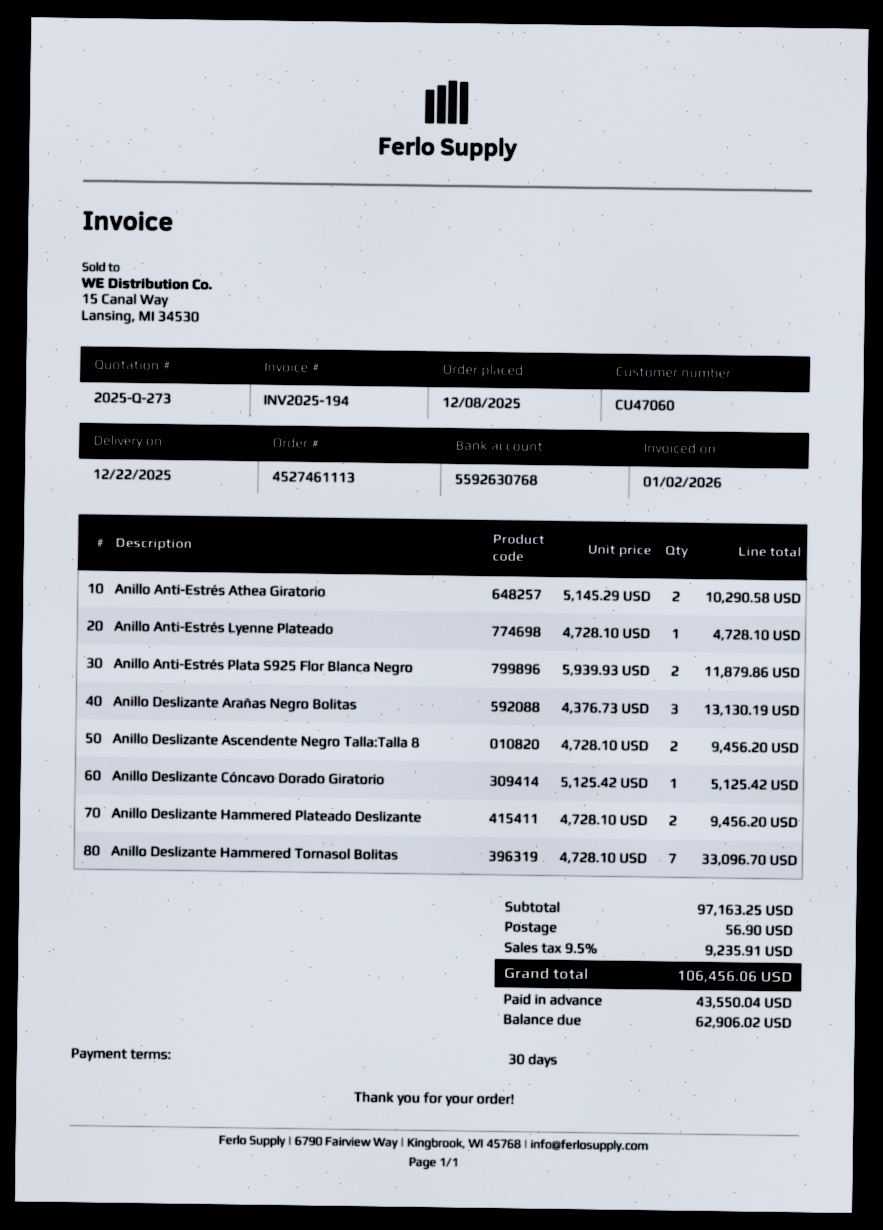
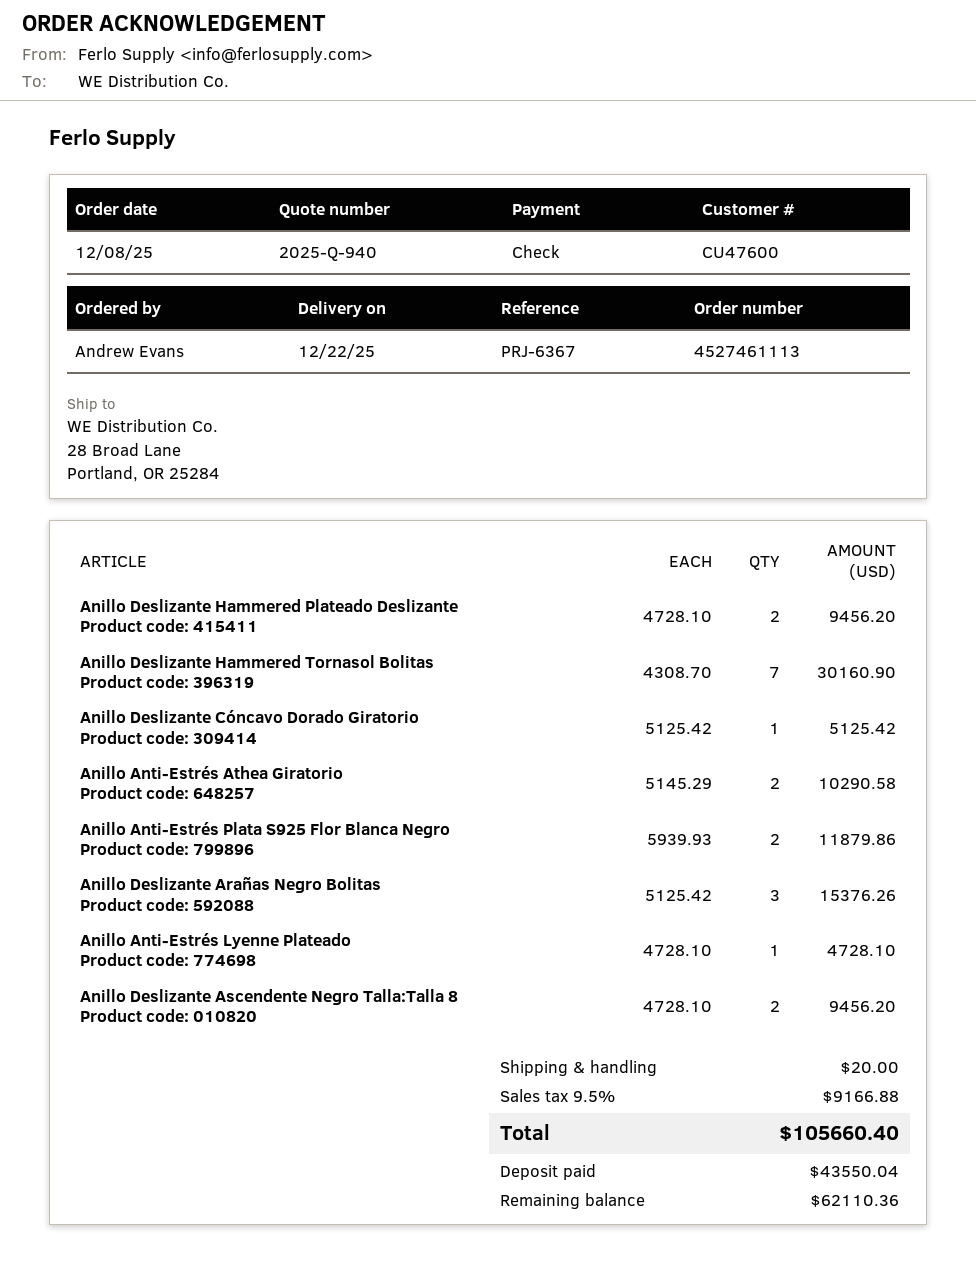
quote number: 2025-Q-273 -> 2025-Q-940
customer number: CU47060 -> CU47600
Anillo Deslizante Arañas Negro Bolitas: 3 x 4376.73 = 13130.19 -> 3 x 5125.42 = 15376.26
Anillo Deslizante Hammered Tornasol Bolitas: 7 x 4728.10 = 33096.70 -> 7 x 4308.70 = 30160.90
shipping: 56.90 -> 20.00
tax: 9.5% = 9235.91 -> 9.5% = 9166.88
total: 106456.06 -> 105660.40
balance: 62906.02 -> 62110.36

